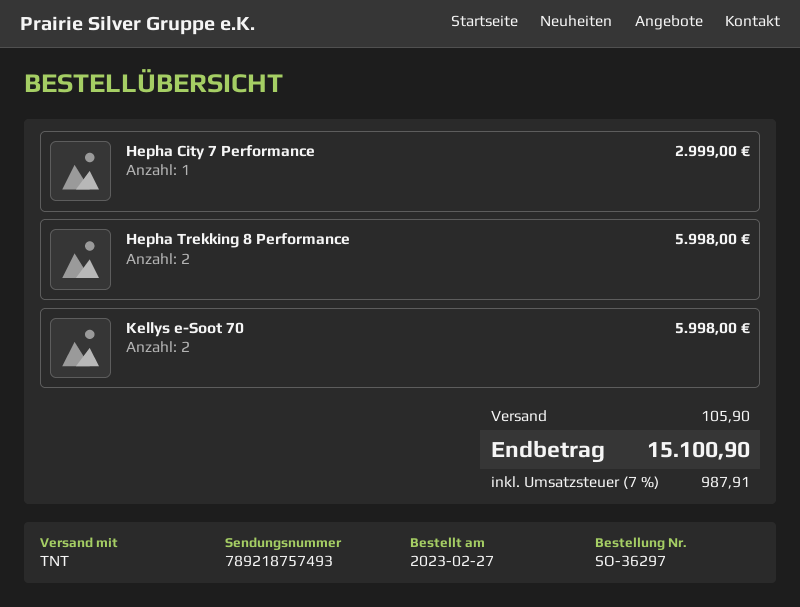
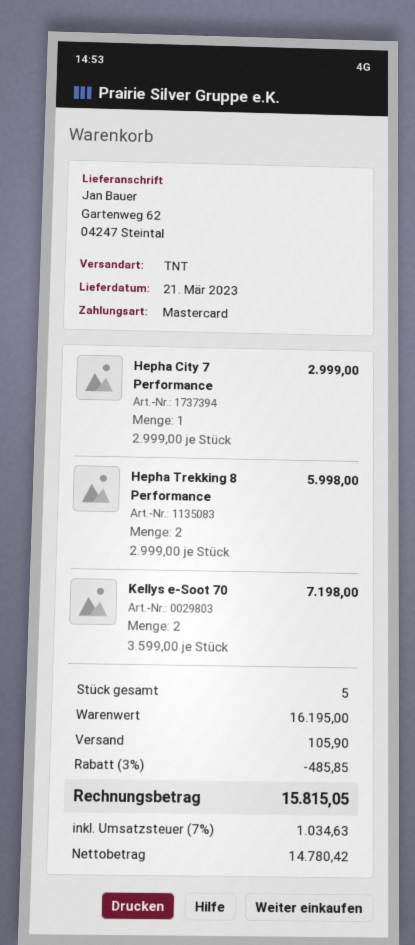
Kellys e-Soot 70: 2 for 5998.00 -> 2 for 7198.00
discount: none -> 3% = 485.85
tax: 7% = 987.91 -> 7% = 1034.63
total: 15100.90 -> 15815.05

